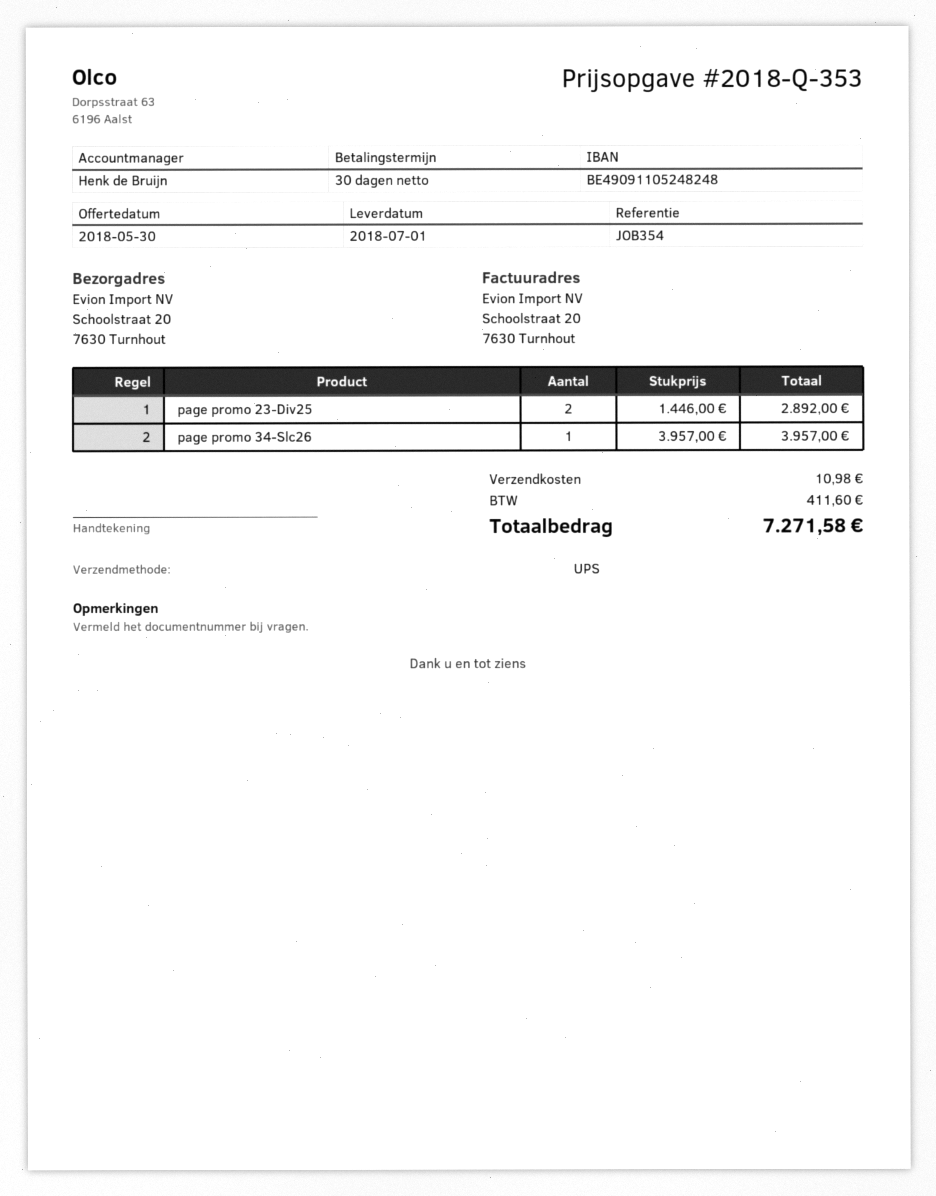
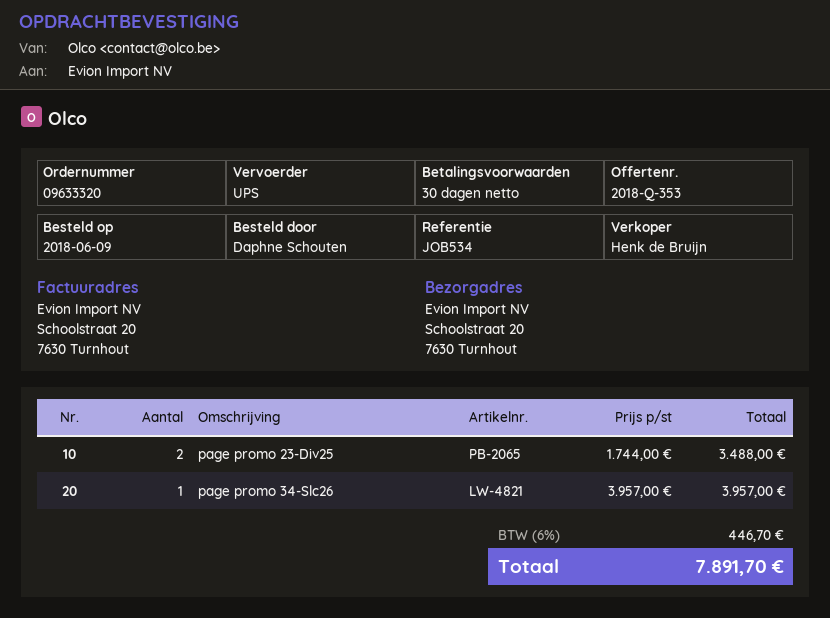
reference: JOB354 -> JOB534
page promo 23-Div25: 2 x 1446.00 = 2892.00 -> 2 x 1744.00 = 3488.00
shipping: 10.98 -> none
tax: 411.60 -> 446.70
total: 7271.58 -> 7891.70

